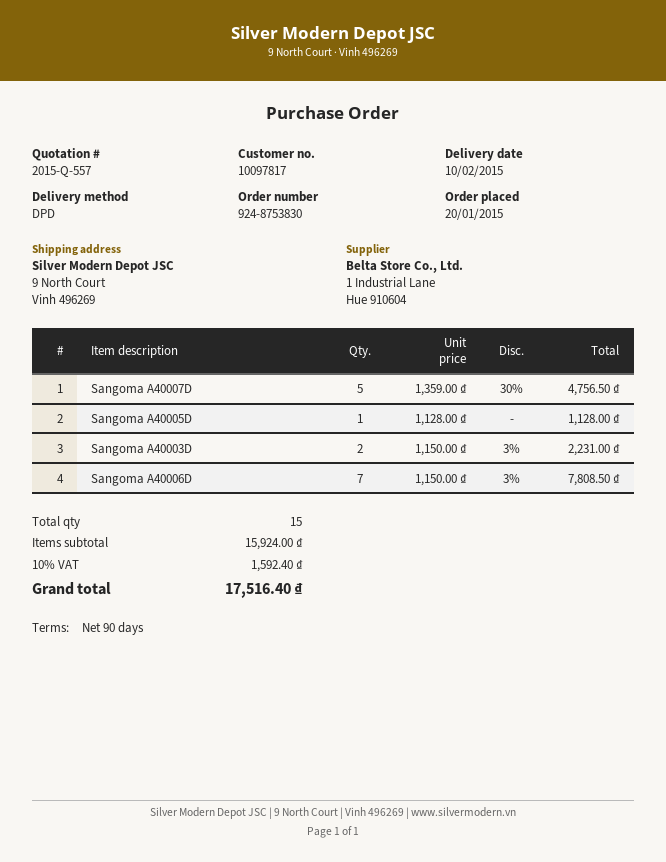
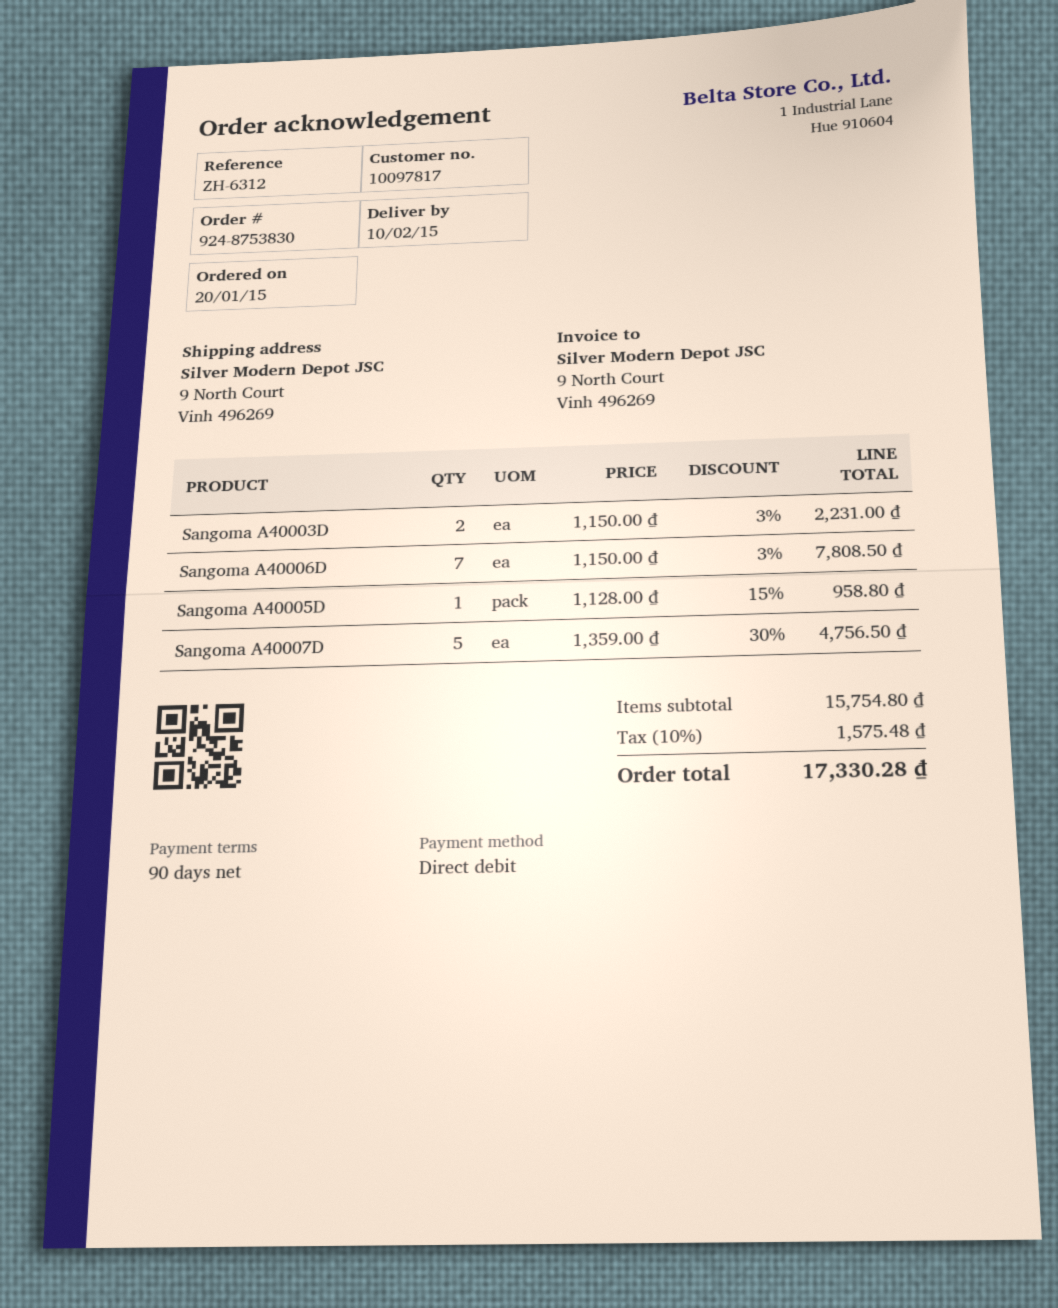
Sangoma A40005D: 1 x 1128.00 = 1128.00 -> 1 x 1128.00 - 15% = 958.80
subtotal: 15924.00 -> 15754.80
tax: 10% = 1592.40 -> 10% = 1575.48
total: 17516.40 -> 17330.28

